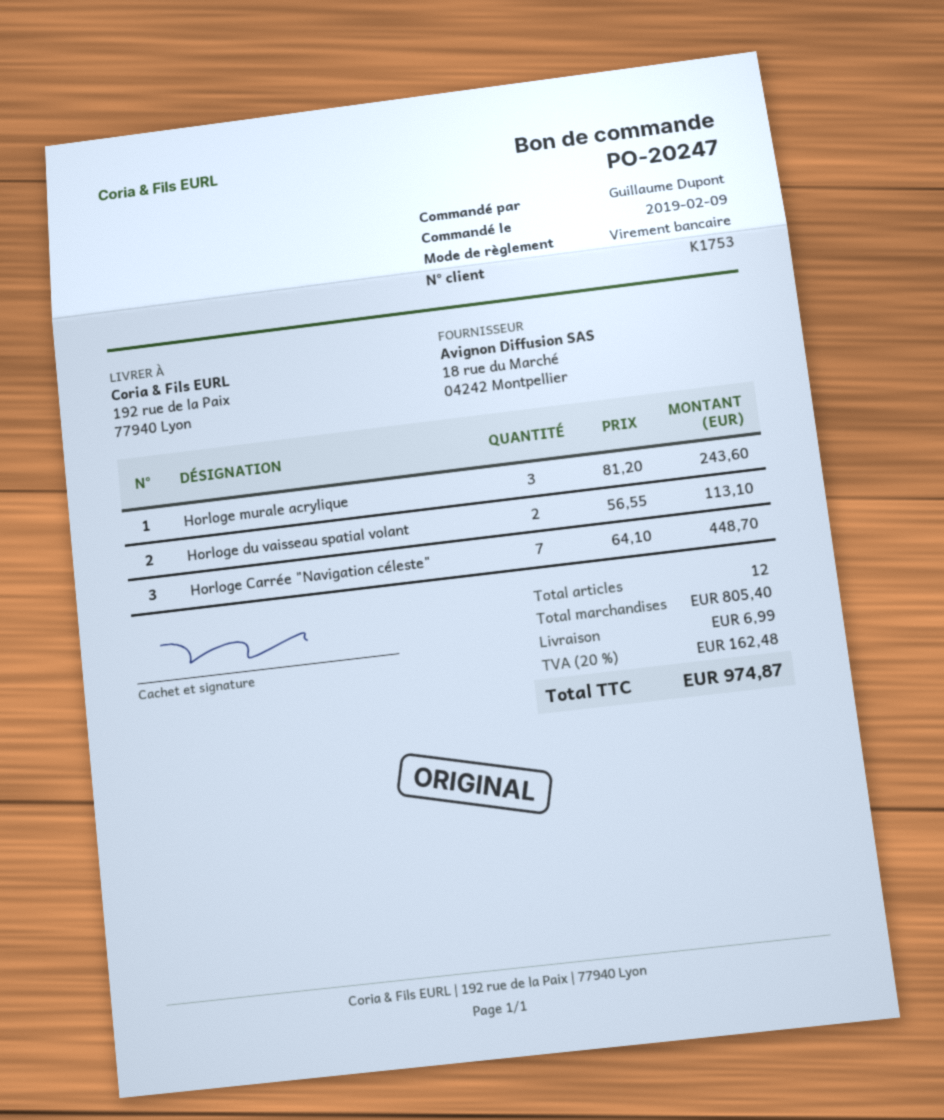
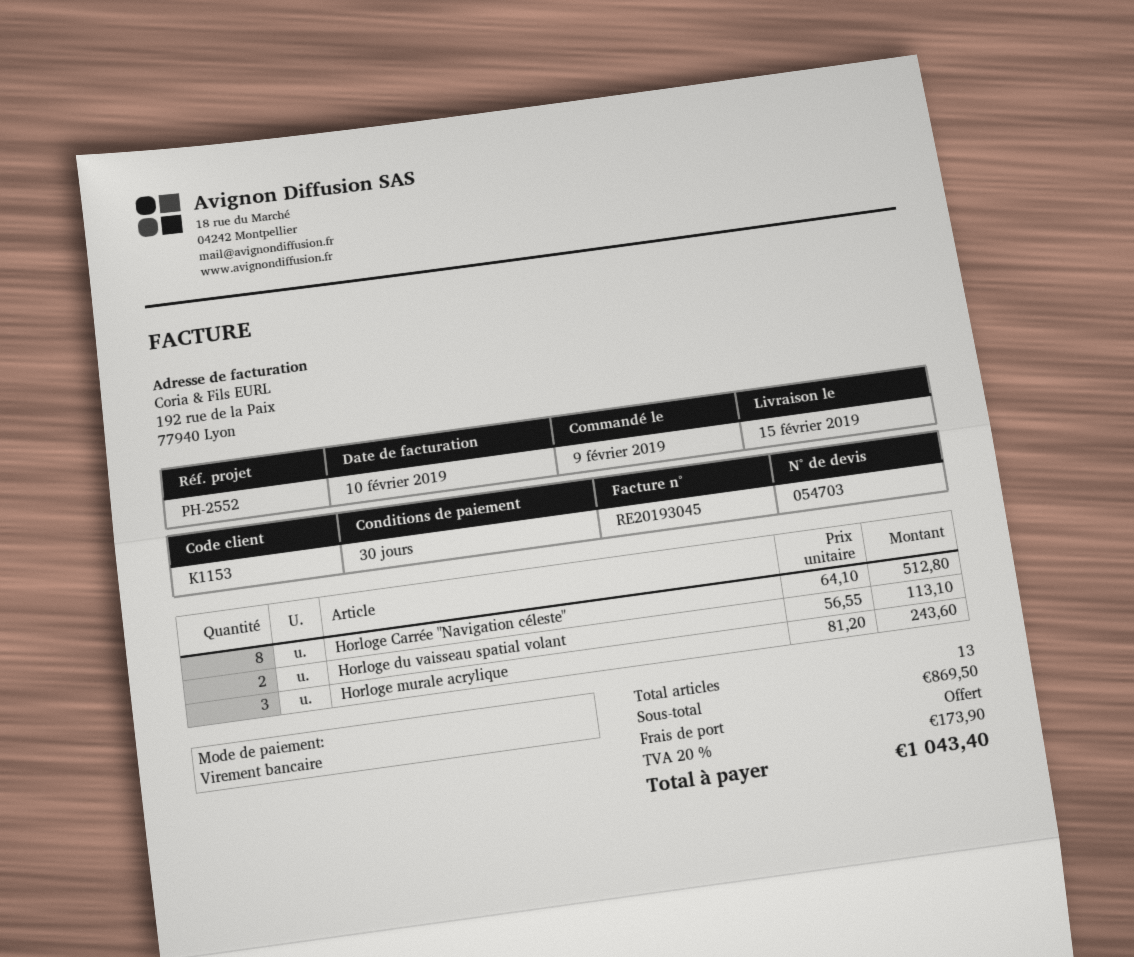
customer number: K1753 -> K1153
Horloge Carrée "Navigation céleste": 7 x 64.10 = 448.70 -> 8 x 64.10 = 512.80
total quantity: 12 -> 13
subtotal: 805.40 -> 869.50
shipping: 6.99 -> 0.00
tax: 20% = 162.48 -> 20% = 173.90
total: 974.87 -> 1043.40

